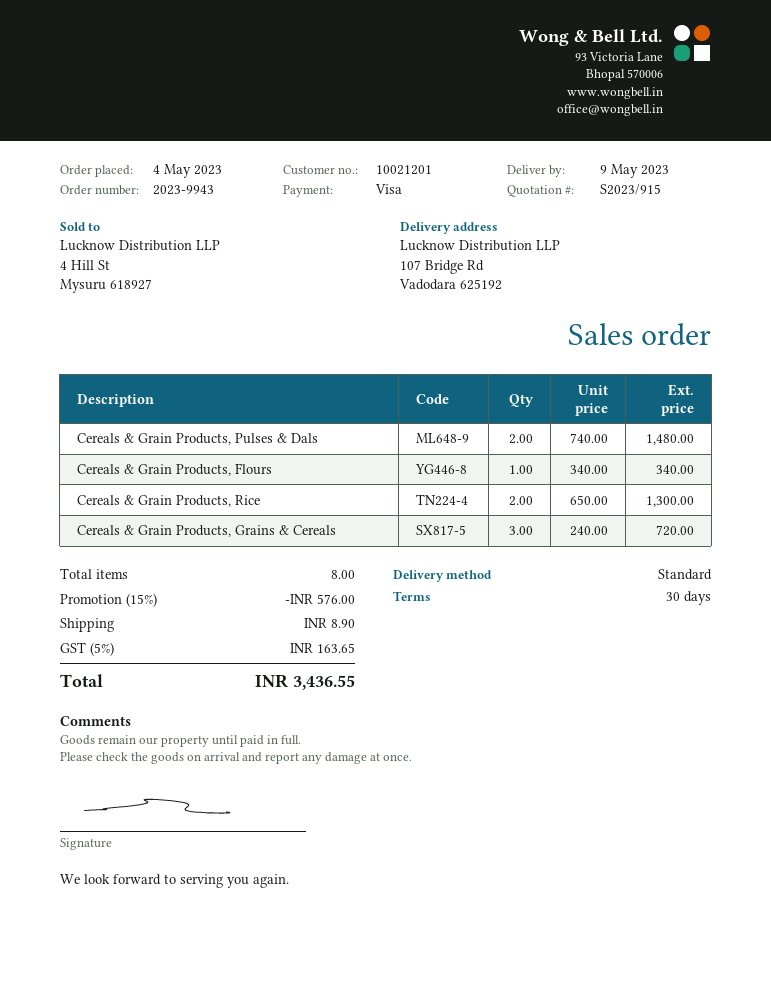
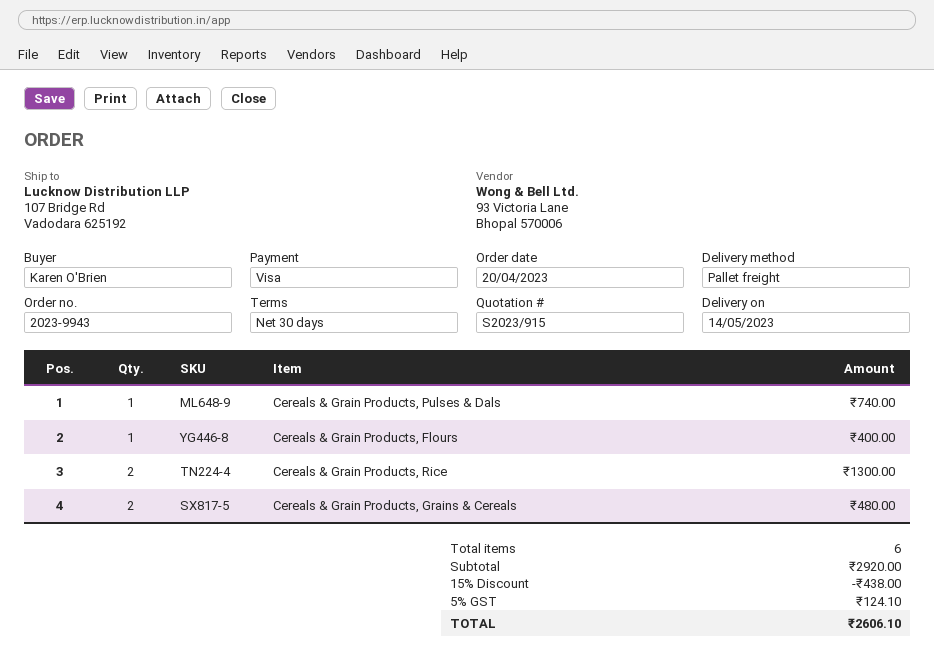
order date: 2023-05-04 -> 2023-04-20
delivery date: 2023-05-09 -> 2023-05-14
shipping method: standard -> pallet freight
Cereals & Grain Products, Pulses & Dals: 2 for 1480.00 -> 1 for 740.00
Cereals & Grain Products, Flours: 1 for 340.00 -> 1 for 400.00
Cereals & Grain Products, Grains & Cereals: 3 for 720.00 -> 2 for 480.00
total quantity: 8 -> 6
discount: 15% = 576.00 -> 15% = 438.00
shipping: 8.90 -> none
tax: 5% = 163.65 -> 5% = 124.10
total: 3436.55 -> 2606.10

